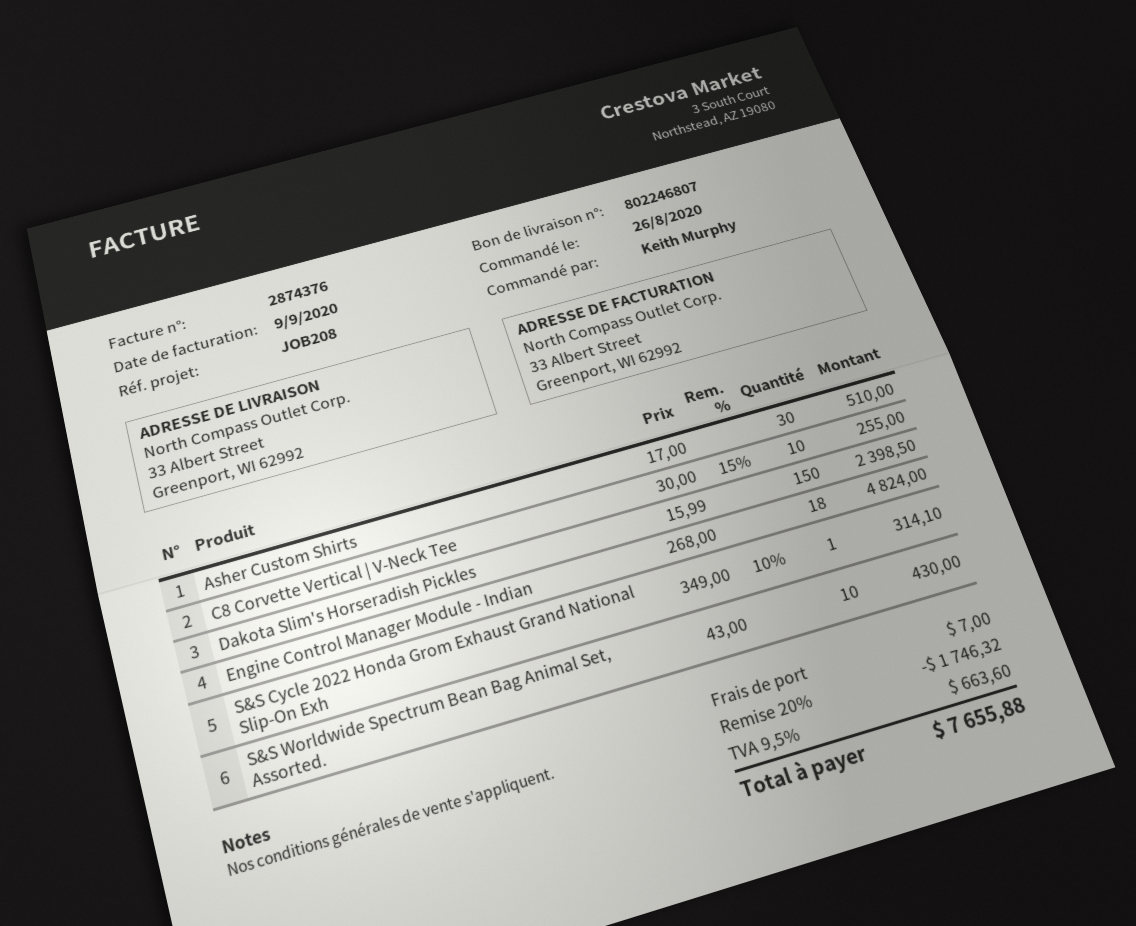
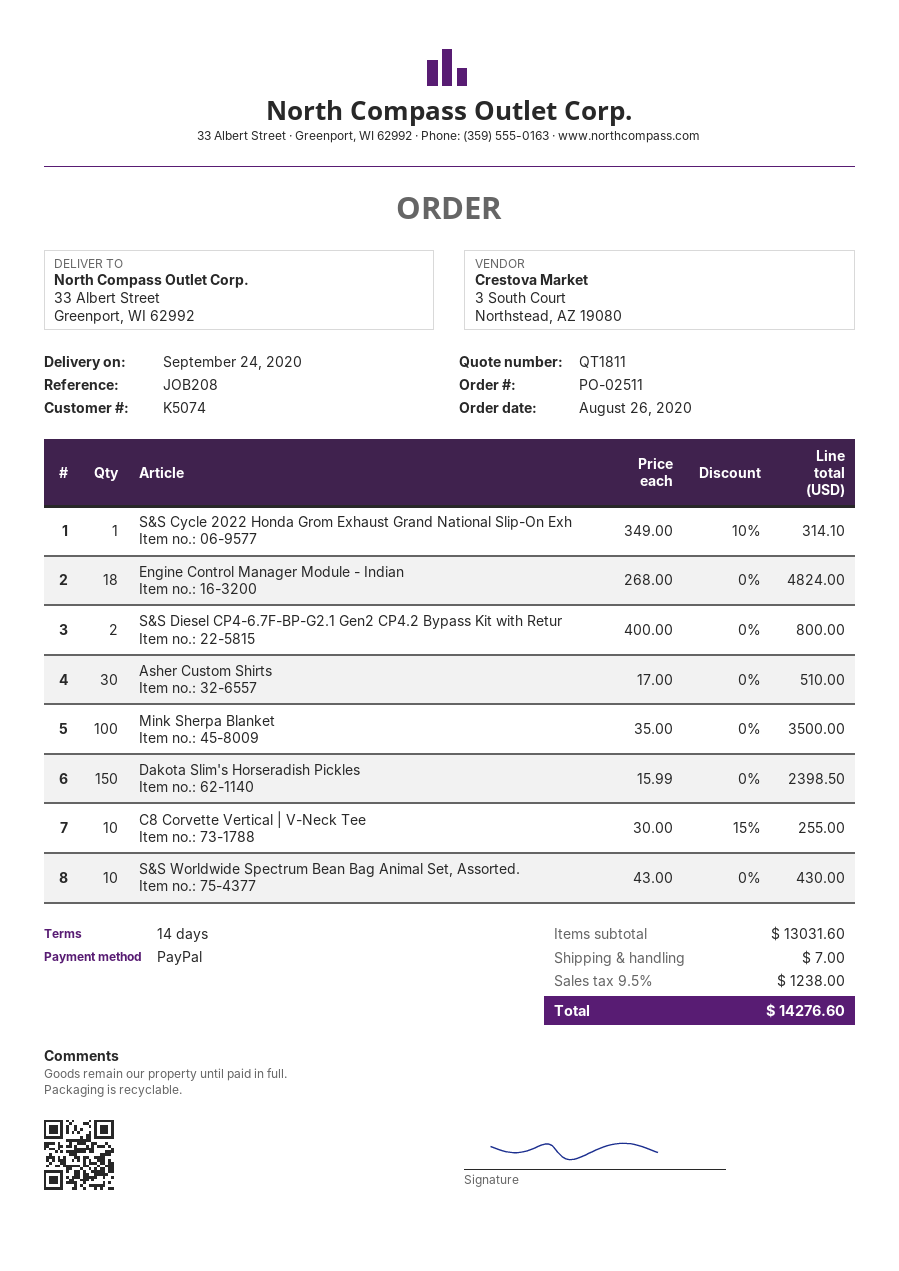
S&S Diesel CP4-6.7F-BP-G2.1 Gen2 CP4.2 Bypass Kit with Retur: none -> 2 x 400.00 = 800.00
Mink Sherpa Blanket: none -> 100 x 35.00 = 3500.00
discount: 20% = 1746.32 -> none
tax: 9.5% = 663.60 -> 9.5% = 1238.00
total: 7655.88 -> 14276.60

